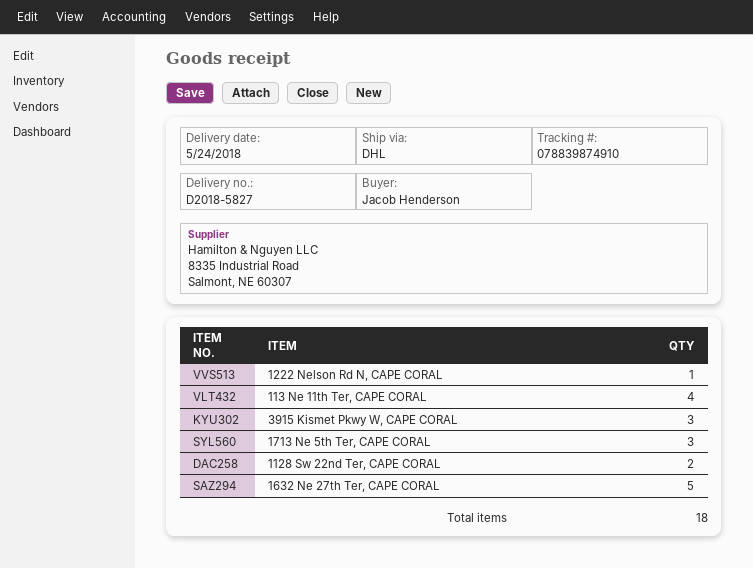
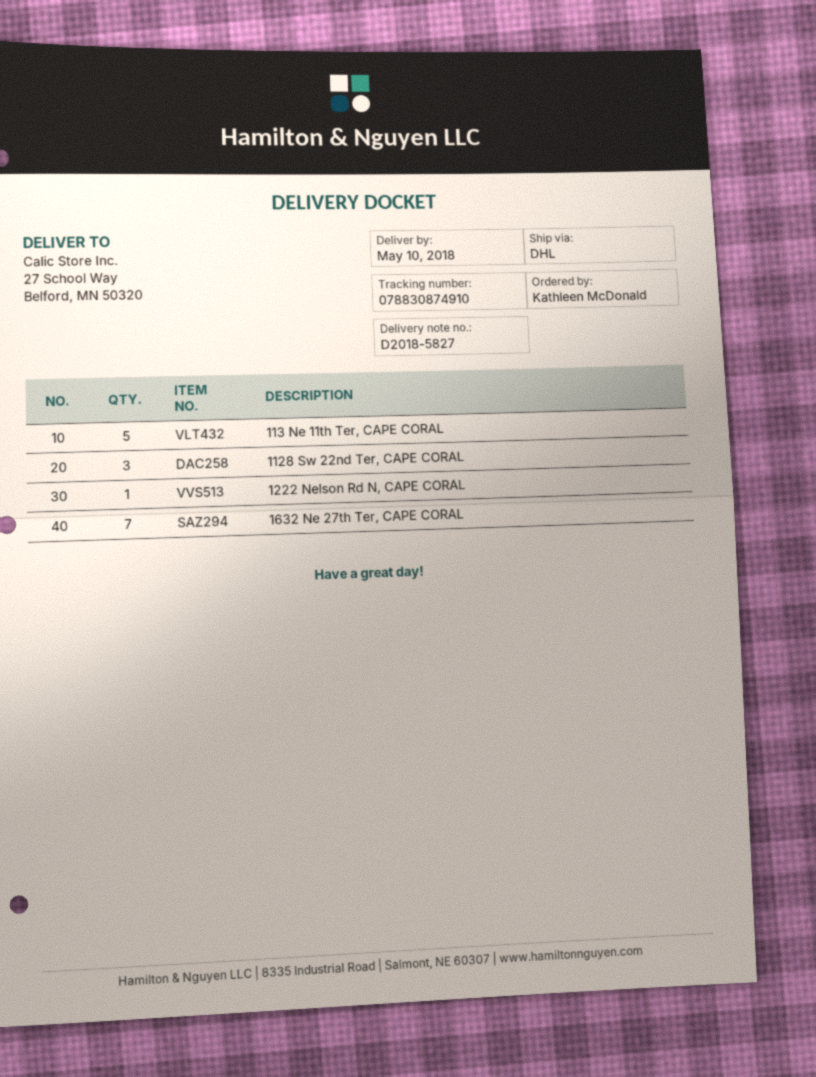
delivery date: 2018-05-24 -> 2018-05-10
ordered by: Jacob Henderson -> Kathleen McDonald
tracking number: 078839874910 -> 078830874910
113 Ne 11th Ter, CAPE CORAL: 4 -> 5
3915 Kismet Pkwy W, CAPE CORAL: 3 -> none
1713 Ne 5th Ter, CAPE CORAL: 3 -> none
1128 Sw 22nd Ter, CAPE CORAL: 2 -> 3
1632 Ne 27th Ter, CAPE CORAL: 5 -> 7

